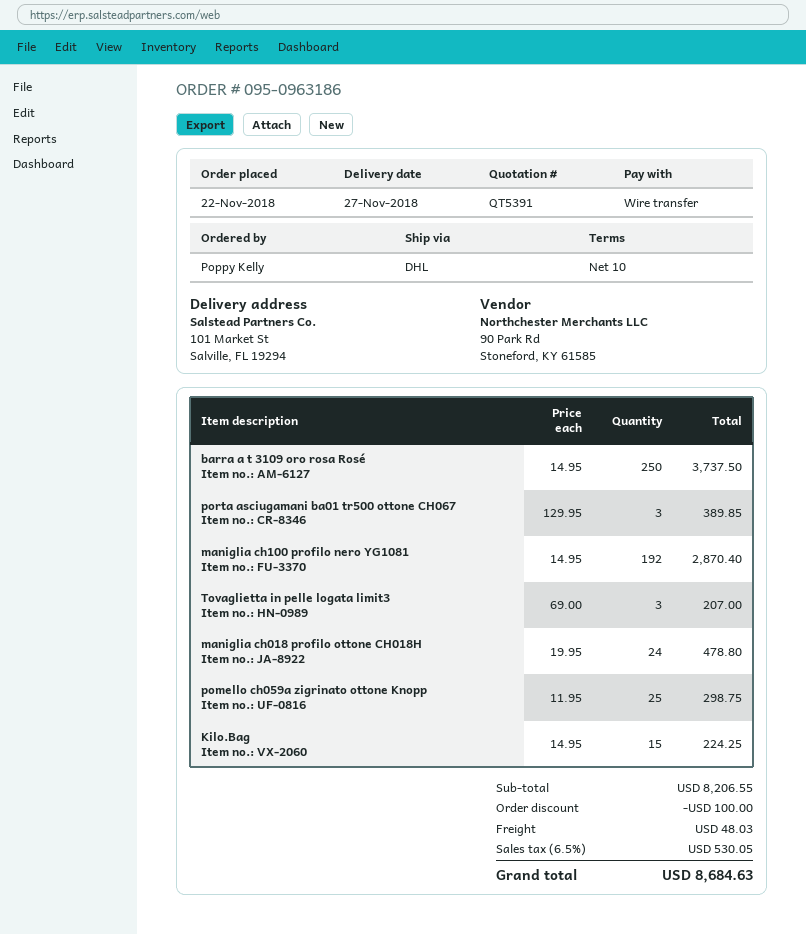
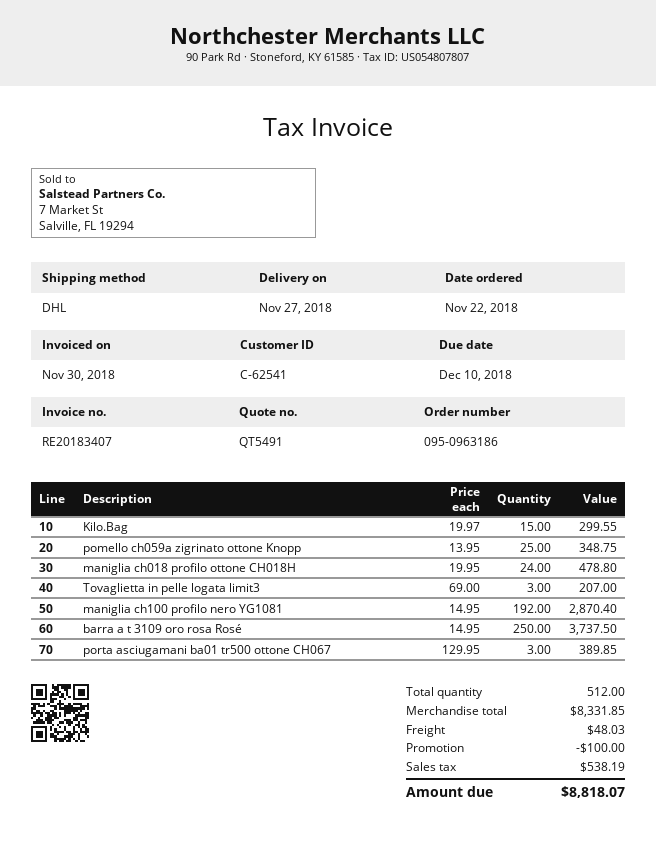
quote number: QT5391 -> QT5491
pomello ch059a zigrinato ottone Knopp: 25 x 11.95 = 298.75 -> 25 x 13.95 = 348.75
Kilo.Bag: 15 x 14.95 = 224.25 -> 15 x 19.97 = 299.55
subtotal: 8206.55 -> 8331.85
tax: 530.05 -> 538.19
total: 8684.63 -> 8818.07

